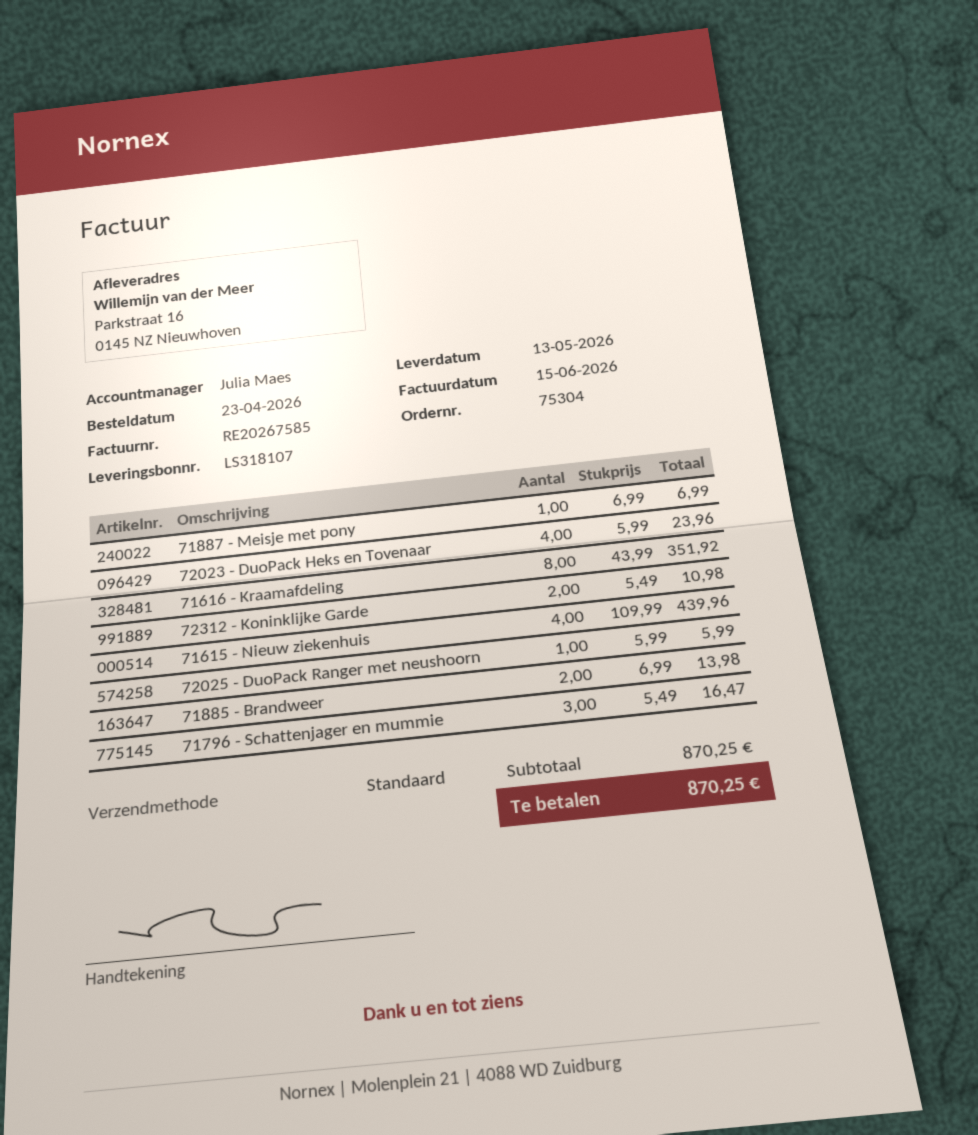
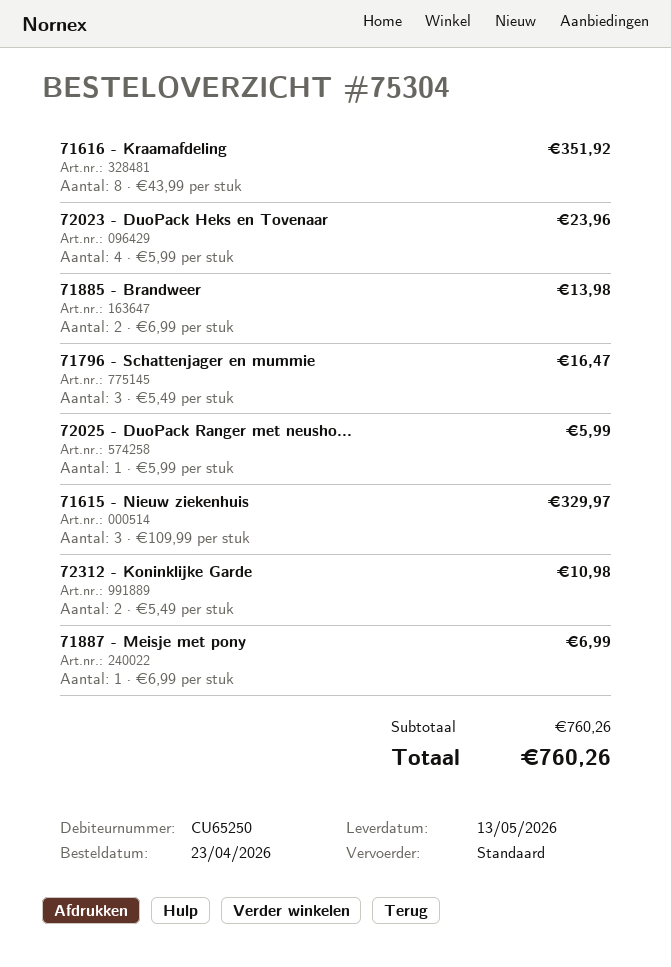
71615 - Nieuw ziekenhuis: 4 x 109.99 = 439.96 -> 3 x 109.99 = 329.97
subtotal: 870.25 -> 760.26
total: 870.25 -> 760.26

